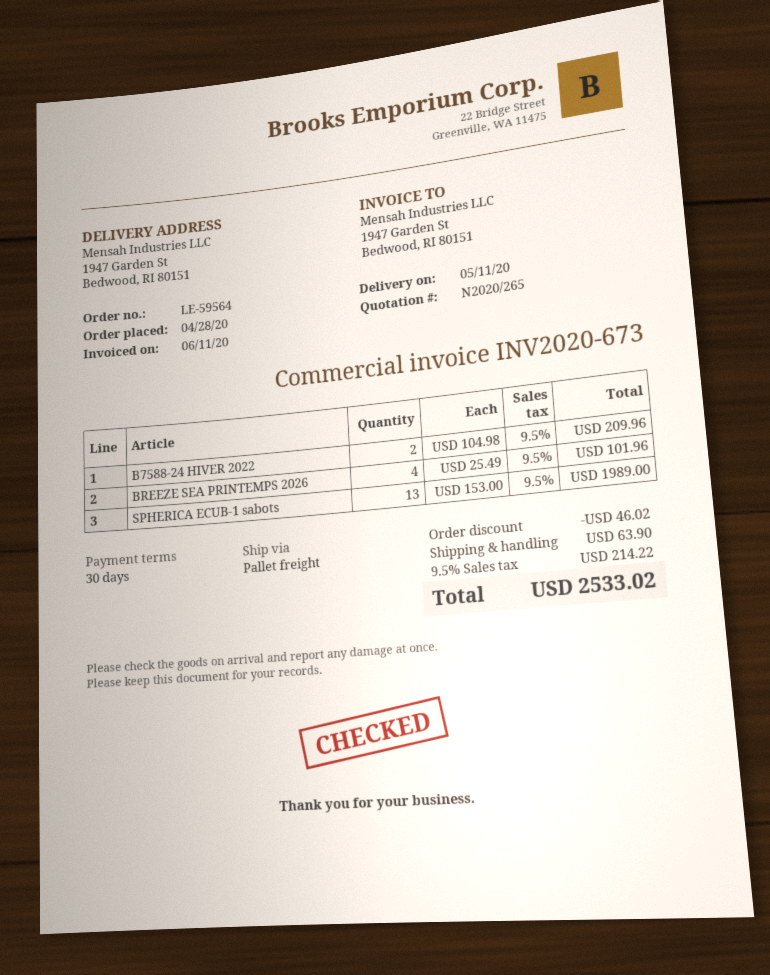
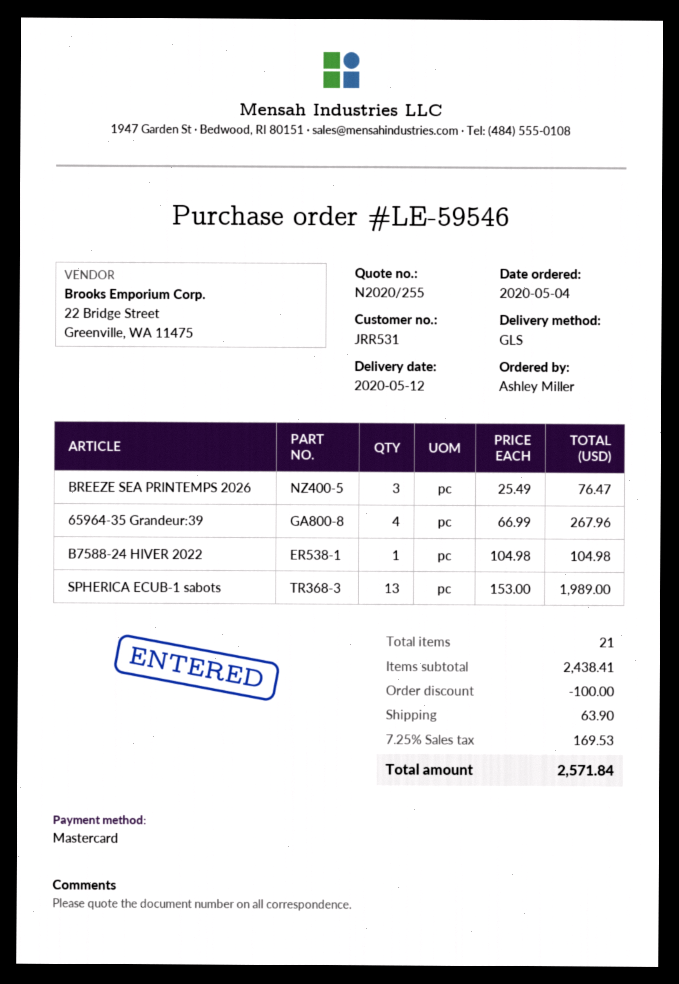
quote number: N2020/265 -> N2020/255
order number: LE-59564 -> LE-59546
order date: 2020-04-28 -> 2020-05-04
delivery date: 2020-05-11 -> 2020-05-12
shipping method: pallet freight -> GLS
B7588-24 HIVER 2022: 2 x 104.98 = 209.96 -> 1 x 104.98 = 104.98
BREEZE SEA PRINTEMPS 2026: 4 x 25.49 = 101.96 -> 3 x 25.49 = 76.47
65964-35 Grandeur:39: none -> 4 x 66.99 = 267.96
discount: 46.02 -> 100.00
tax: 9.5% = 214.22 -> 7.25% = 169.53
total: 2533.02 -> 2571.84

